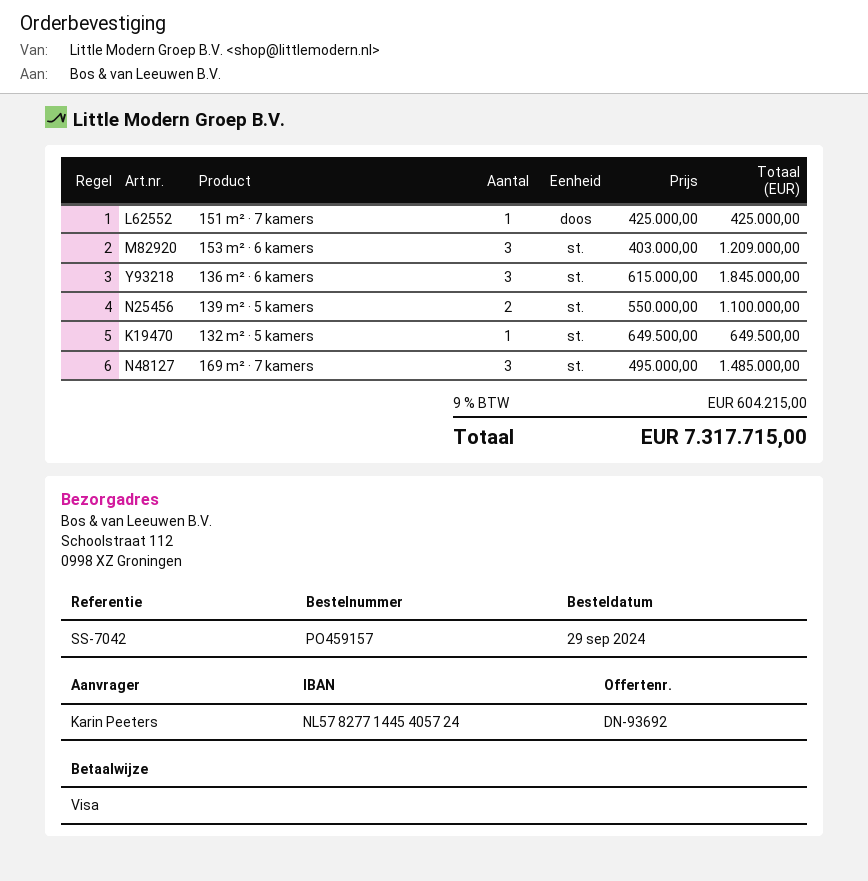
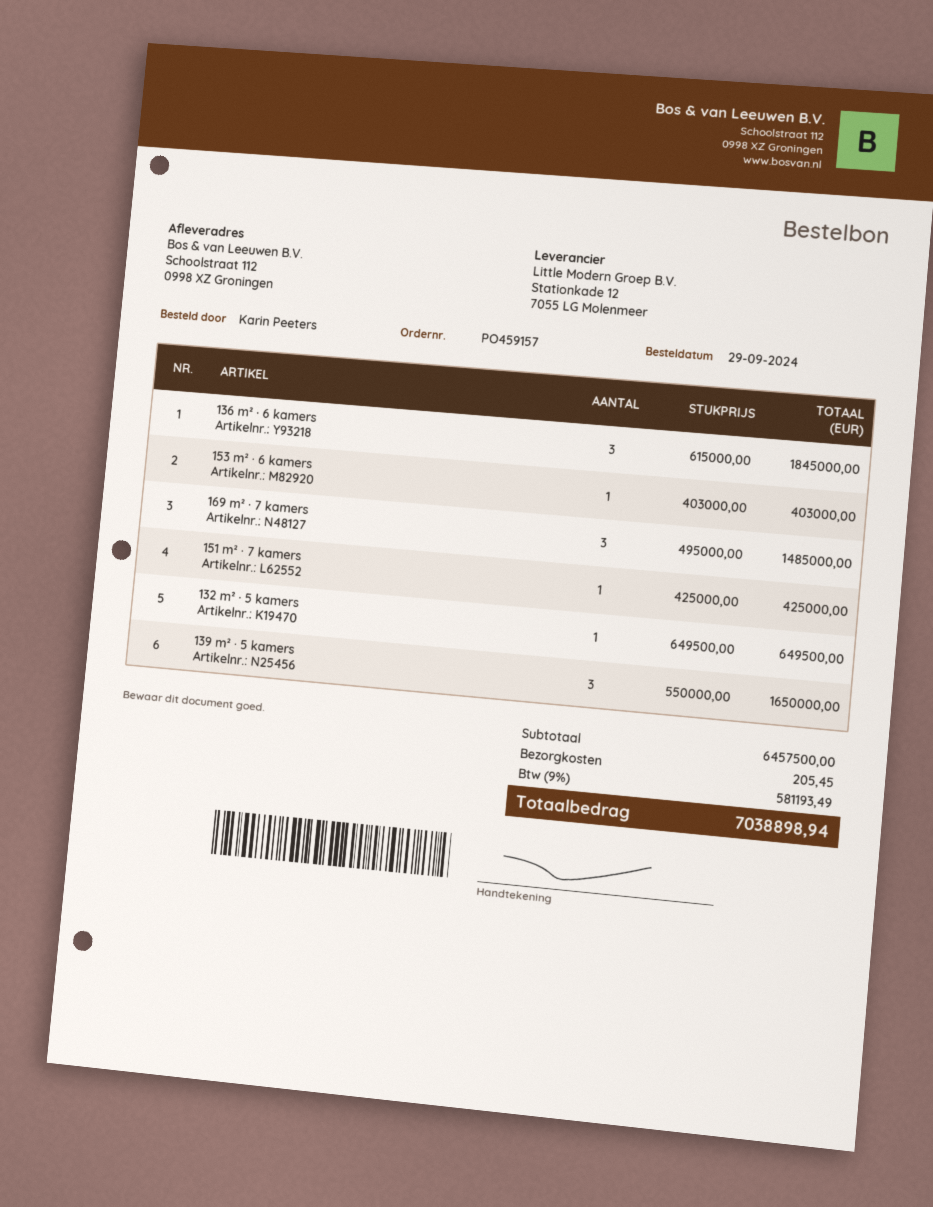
153 m² · 6 kamers: 3 x 403000.00 = 1209000.00 -> 1 x 403000.00 = 403000.00
139 m² · 5 kamers: 2 x 550000.00 = 1100000.00 -> 3 x 550000.00 = 1650000.00
shipping: none -> 205.45
tax: 9% = 604215.00 -> 9% = 581193.49
total: 7317715.00 -> 7038898.94

